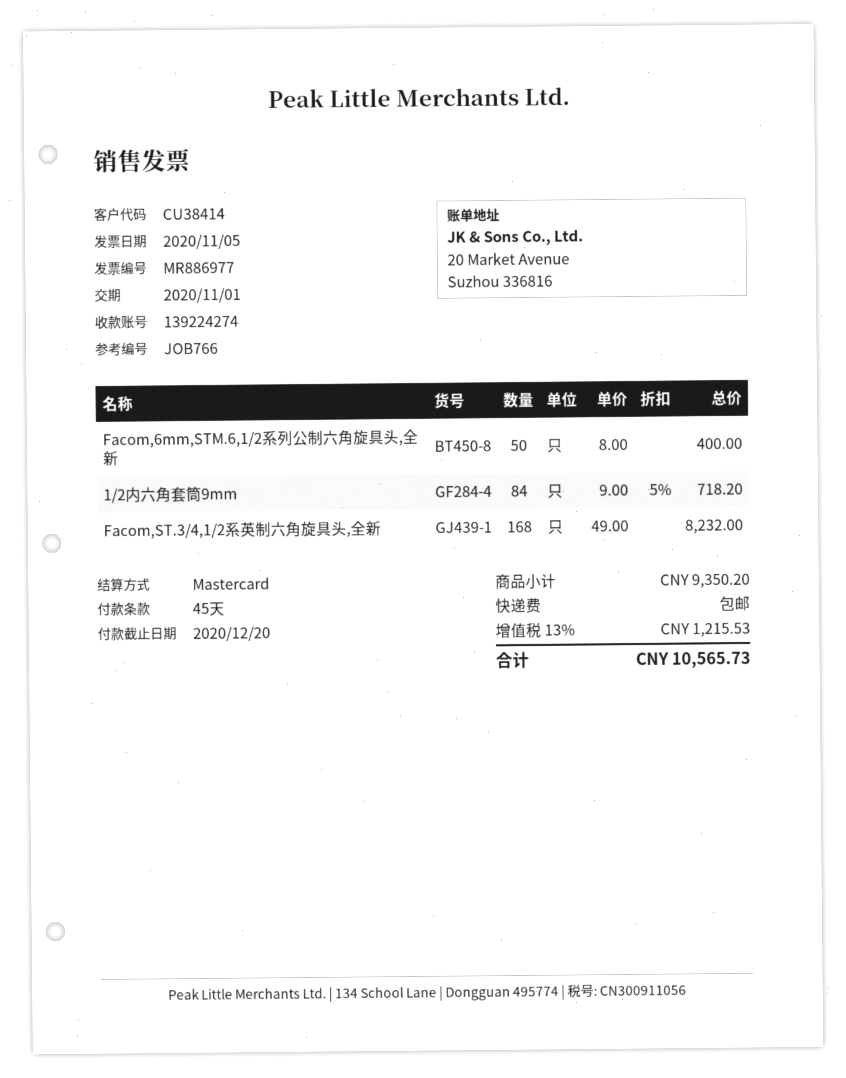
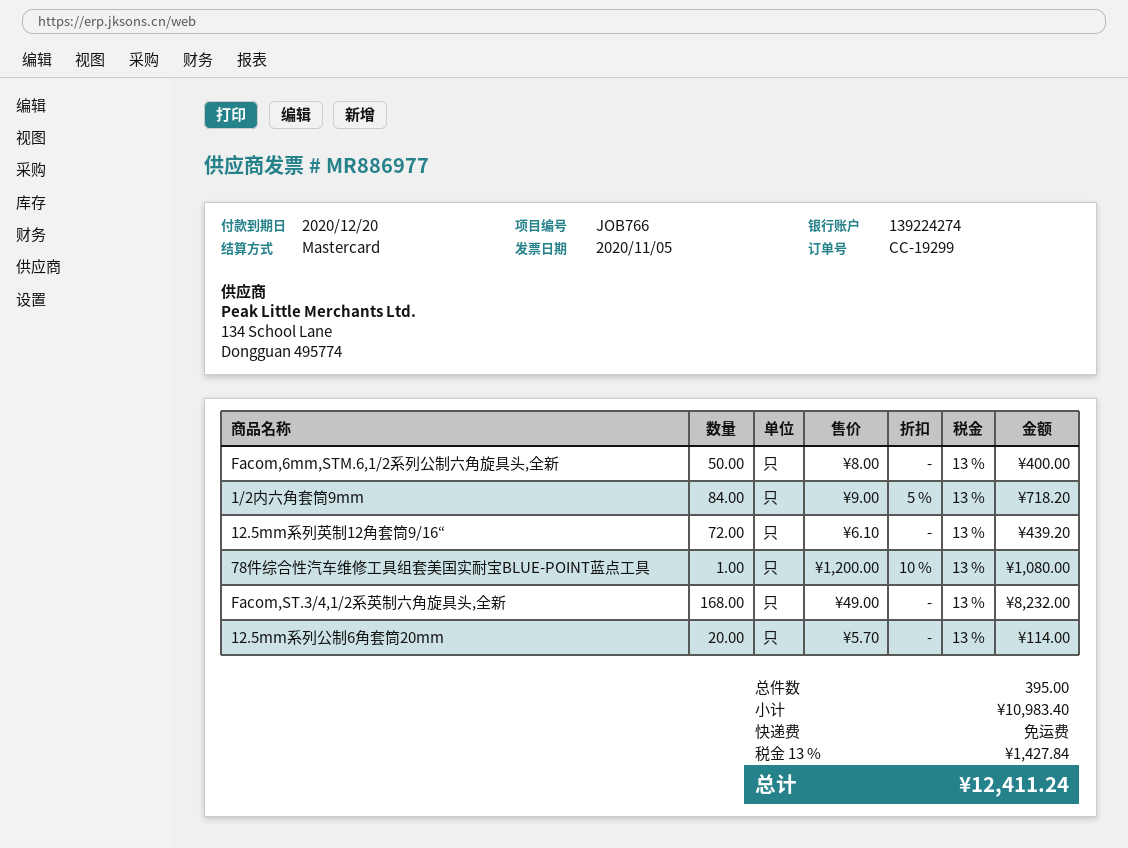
12.5mm系列英制12角套筒9/16“: none -> 72 x 6.10 = 439.20
78件综合性汽车维修工具组套美国实耐宝BLUE-POINT蓝点工具: none -> 1 x 1200.00 - 10% = 1080.00
12.5mm系列公制6角套筒20mm: none -> 20 x 5.70 = 114.00
subtotal: 9350.20 -> 10983.40
tax: 13% = 1215.53 -> 13% = 1427.84
total: 10565.73 -> 12411.24

